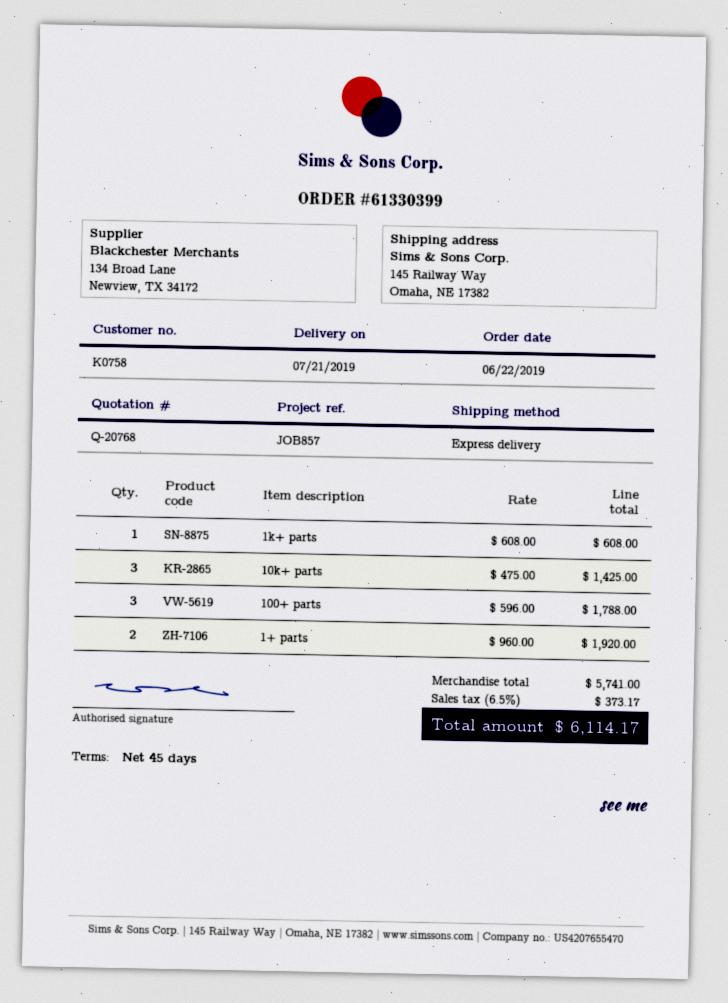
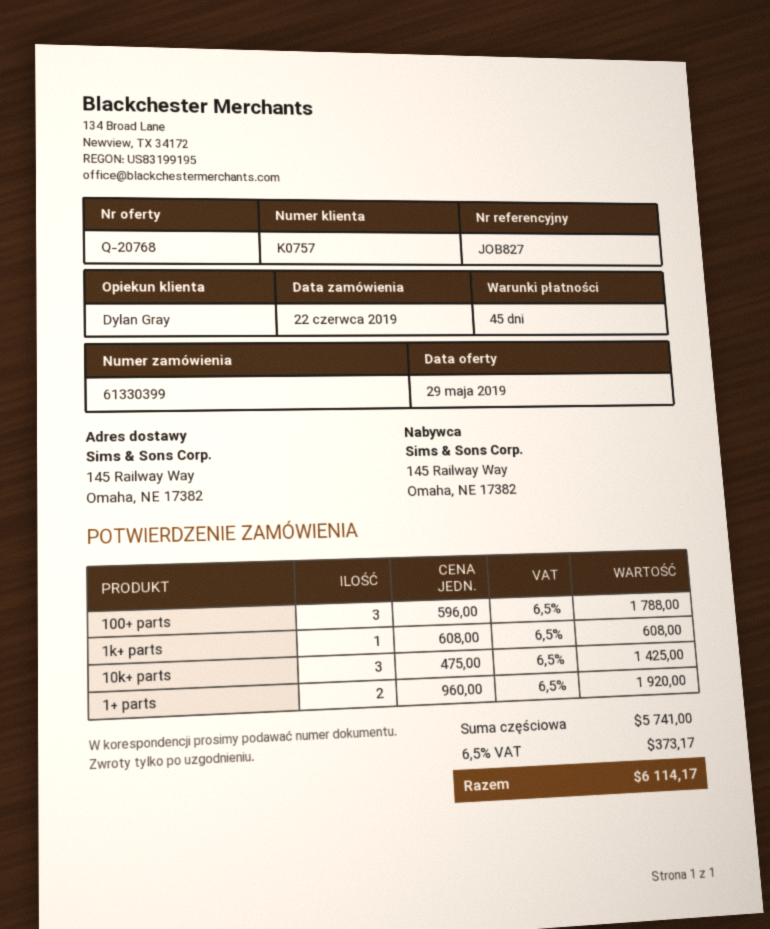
customer number: K0758 -> K0757
reference: JOB857 -> JOB827

